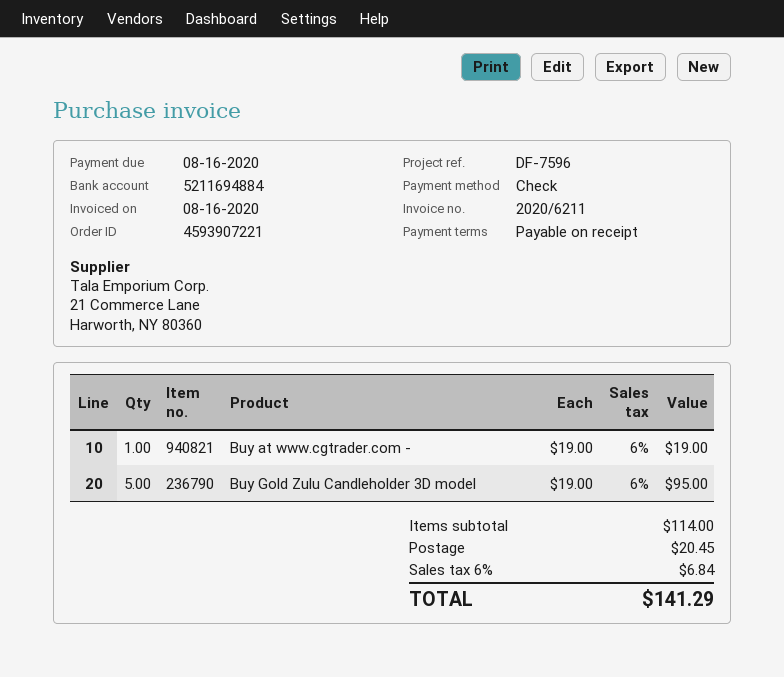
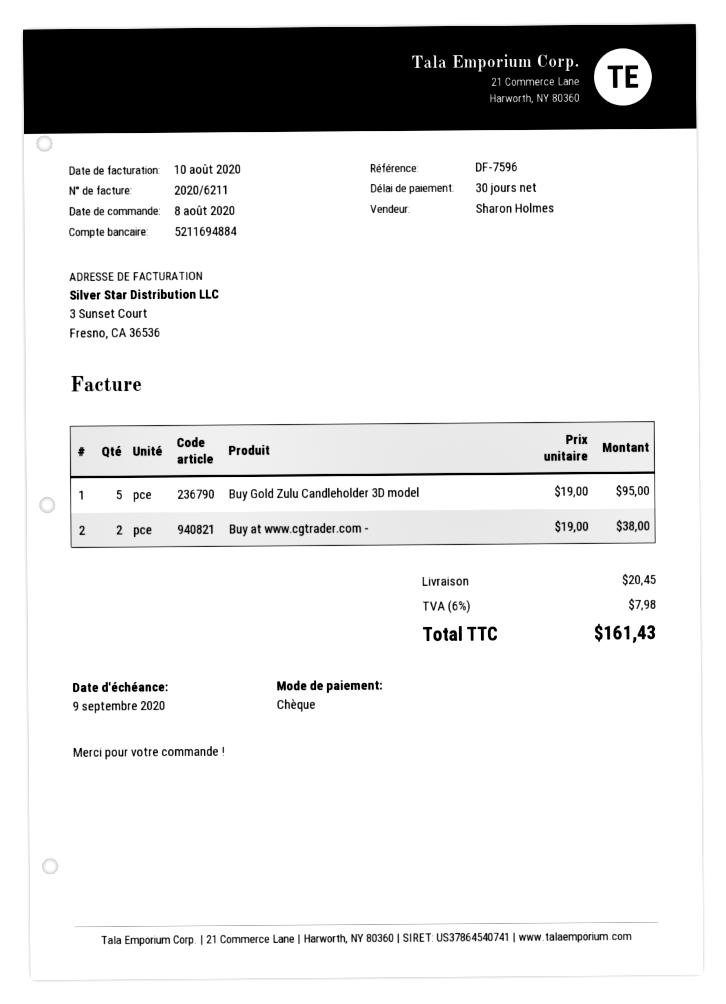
invoice date: 2020-08-16 -> 2020-08-10
payment terms: on receipt -> 30 days
due date: 2020-08-16 -> 2020-09-09
Buy at www.cgtrader.com -: 1 x 19.00 = 19.00 -> 2 x 19.00 = 38.00
tax: 6% = 6.84 -> 6% = 7.98
total: 141.29 -> 161.43

